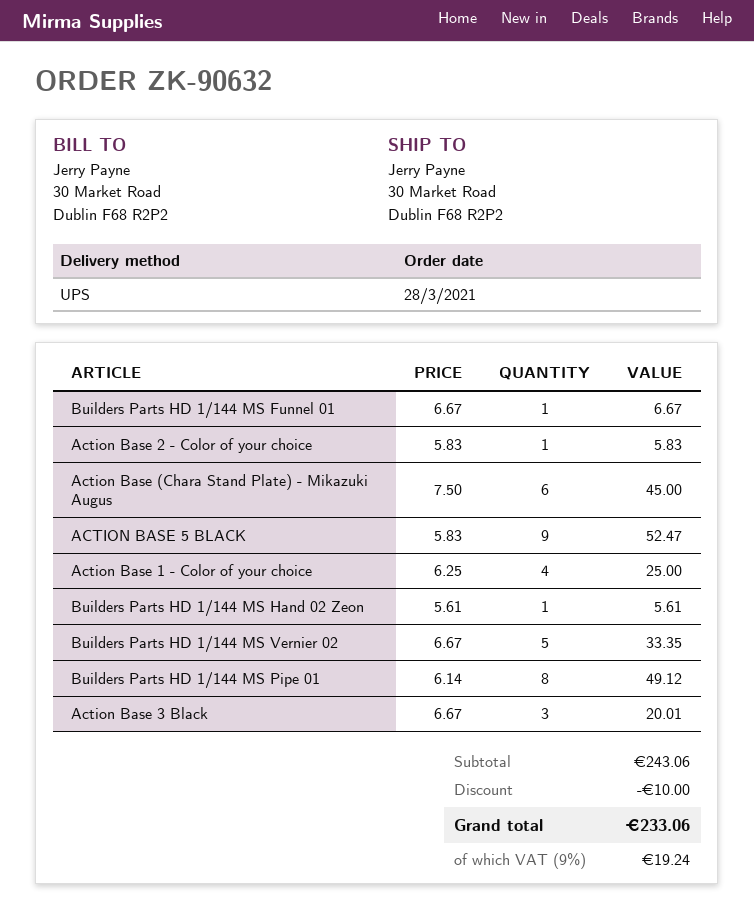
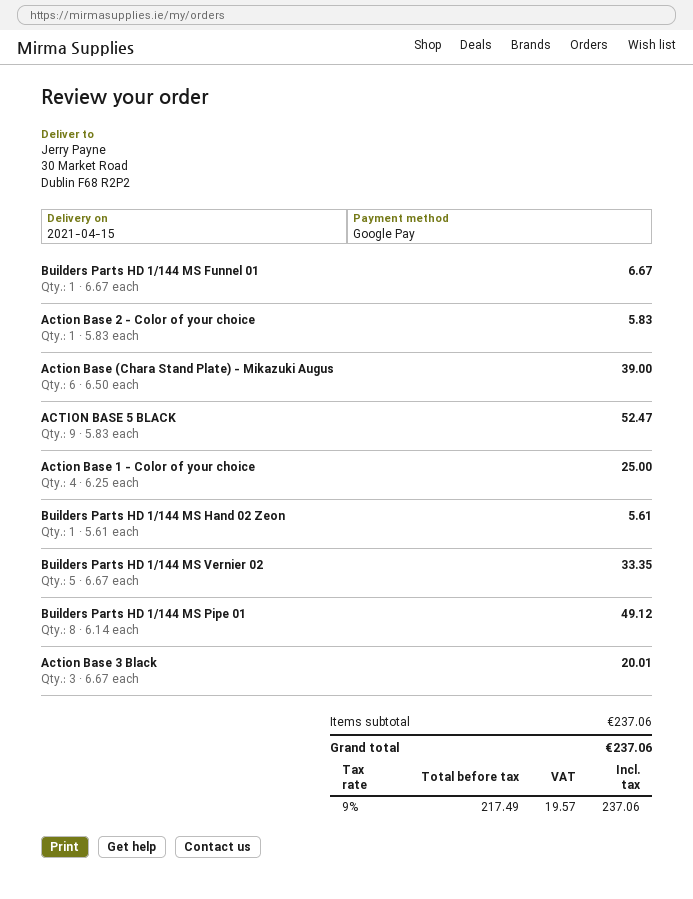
Action Base (Chara Stand Plate) - Mikazuki Augus: 6 x 7.50 = 45.00 -> 6 x 6.50 = 39.00
subtotal: 243.06 -> 237.06
discount: 10.00 -> none
tax: 9% = 19.24 -> 9% = 19.57
total: 233.06 -> 237.06

